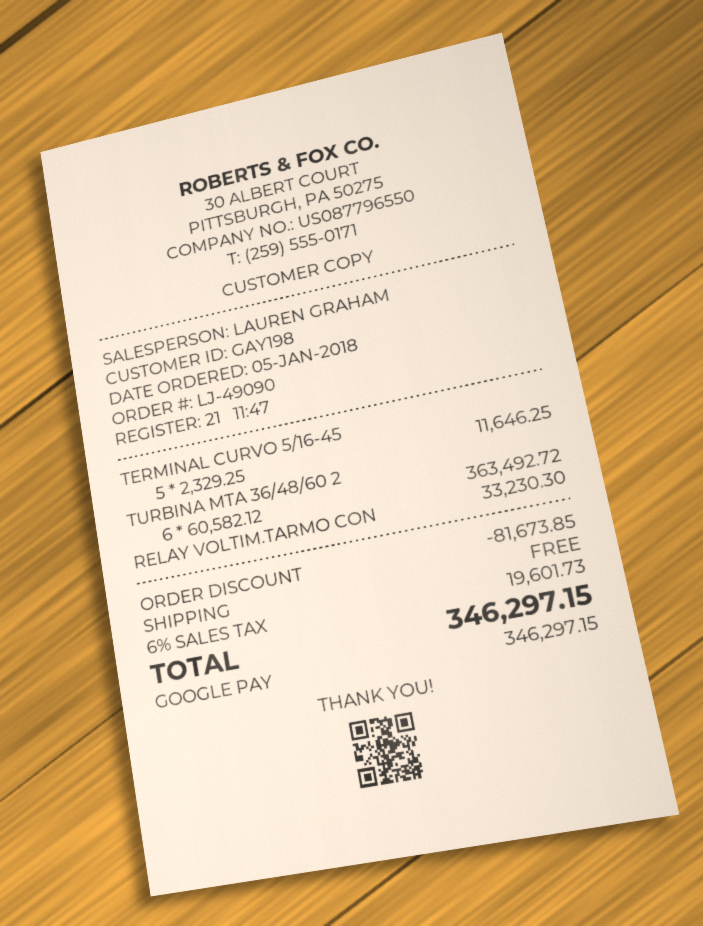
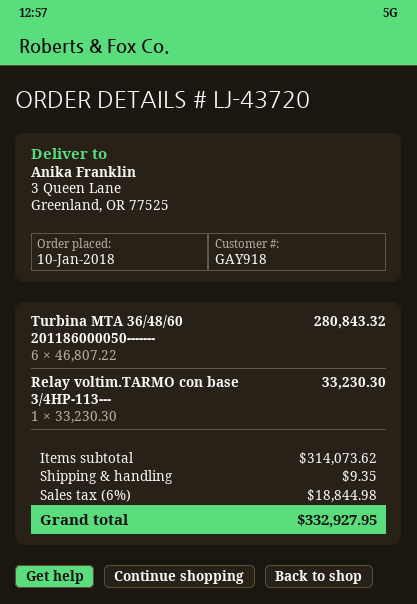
order number: LJ-49090 -> LJ-43720
order date: 2018-01-05 -> 2018-01-10
customer number: GAY198 -> GAY918
TERMINAL CURVO 5/16-45: 5 x 2329.25 = 11646.25 -> none
TURBINA MTA 36/48/60 2: 6 x 60582.12 = 363492.72 -> 6 x 46807.22 = 280843.32
discount: 81673.85 -> none
shipping: 0.00 -> 9.35
tax: 6% = 19601.73 -> 6% = 18844.98
total: 346297.15 -> 332927.95

